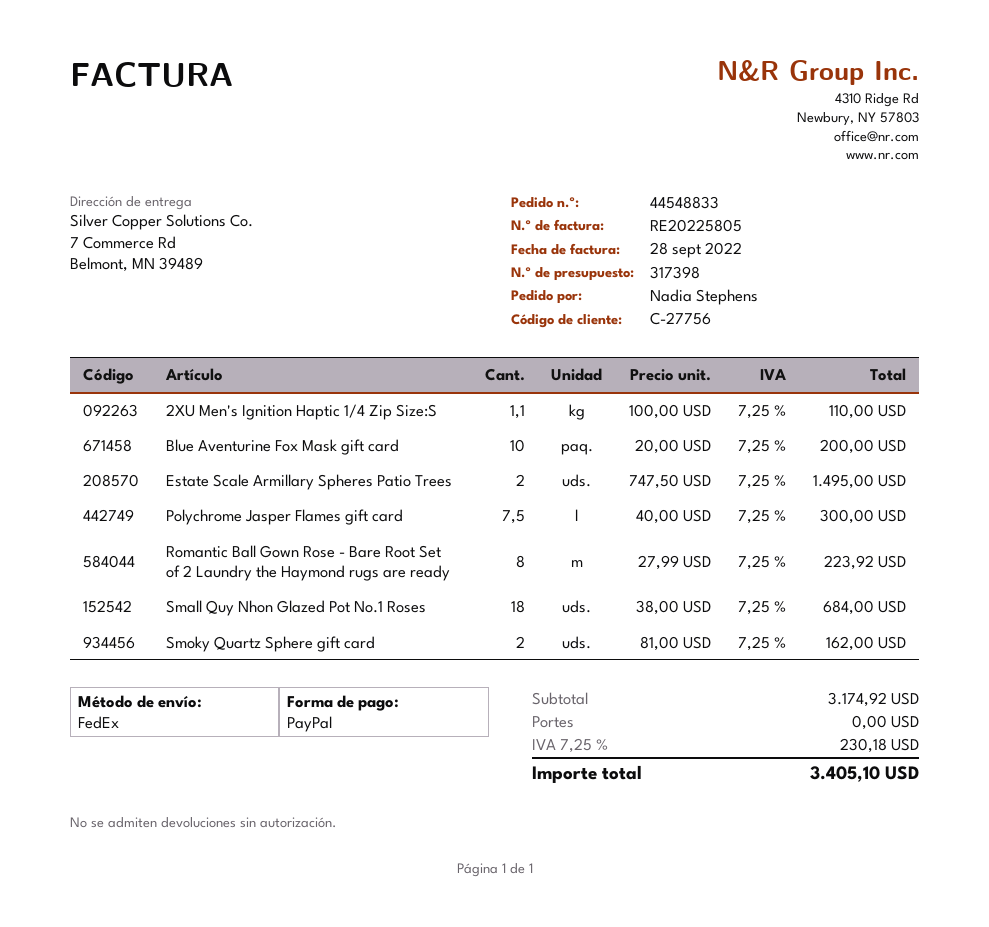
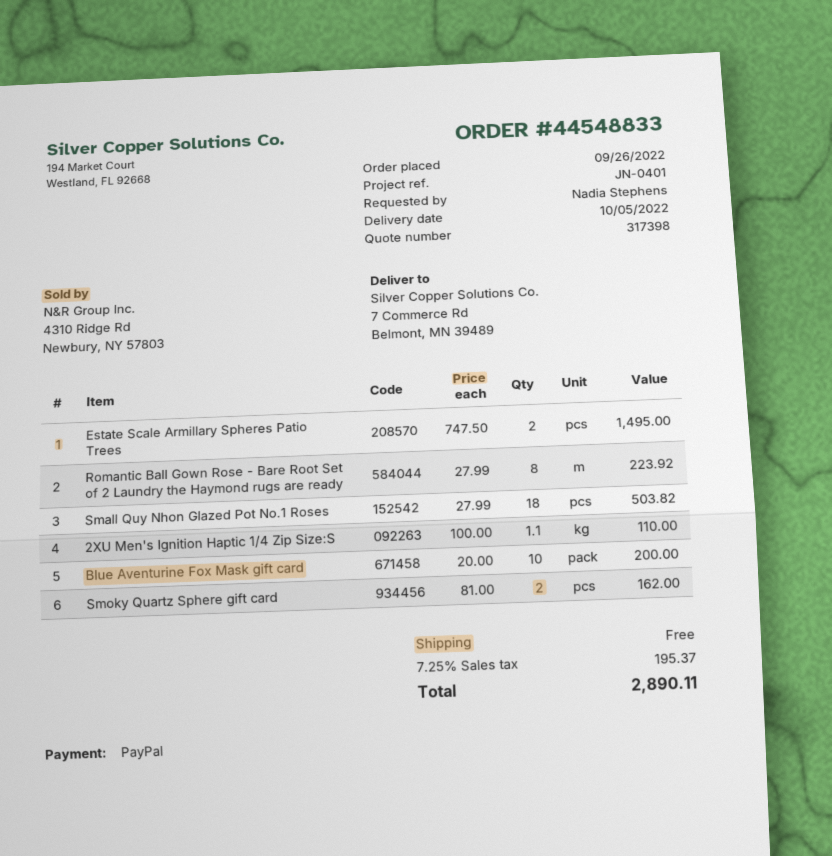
Polychrome Jasper Flames gift card: 7.5 x 40.00 = 300.00 -> none
Small Quy Nhon Glazed Pot No.1 Roses: 18 x 38.00 = 684.00 -> 18 x 27.99 = 503.82
tax: 7.25% = 230.18 -> 7.25% = 195.37
total: 3405.10 -> 2890.11

